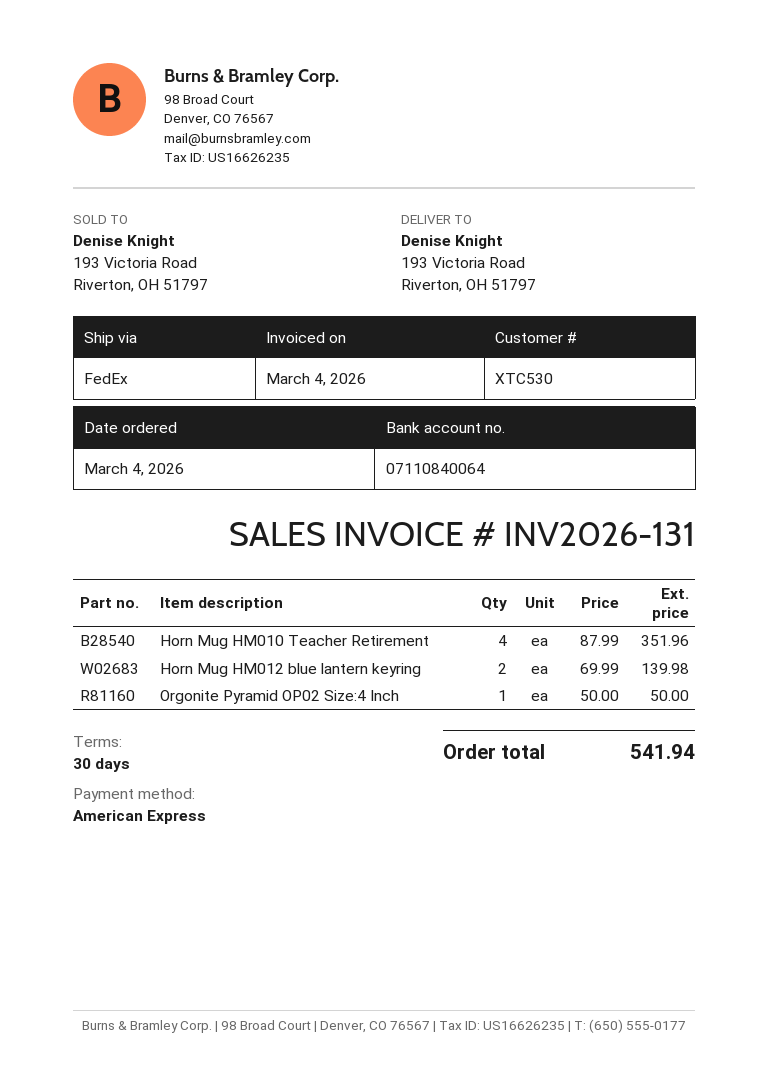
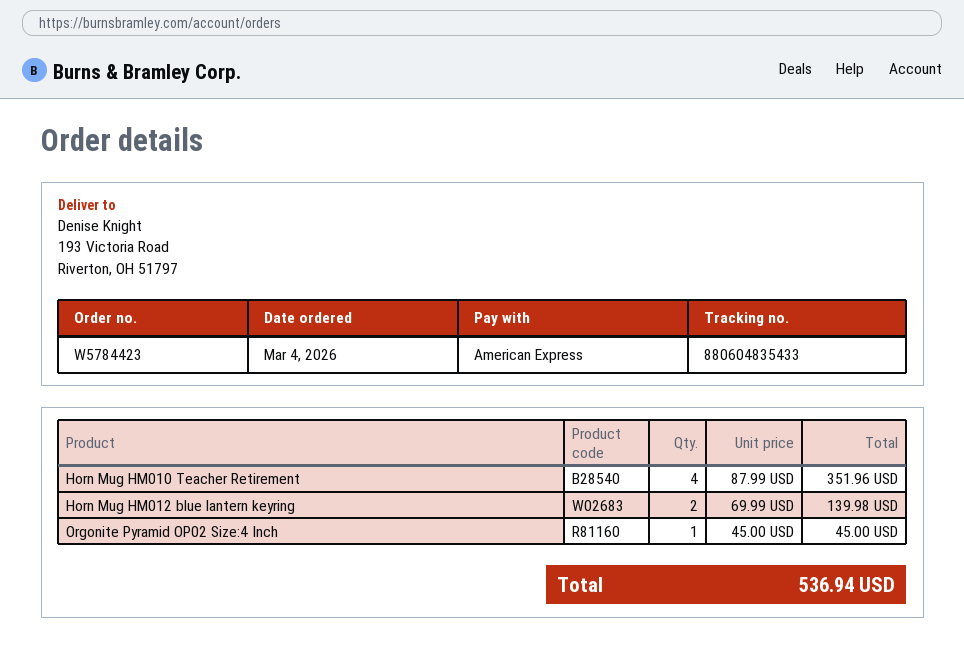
Orgonite Pyramid OP02 Size:4 Inch: 1 x 50.00 = 50.00 -> 1 x 45.00 = 45.00
total: 541.94 -> 536.94

